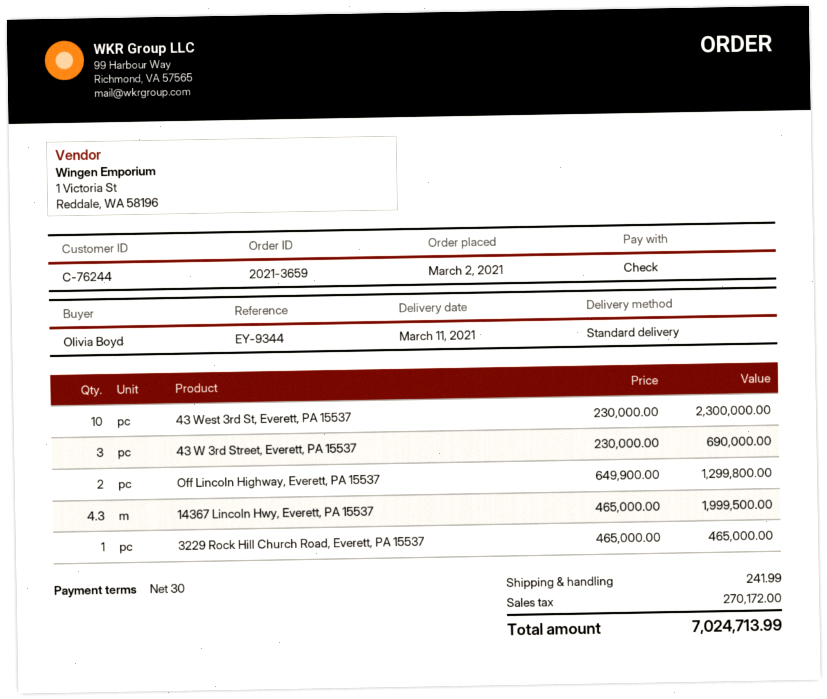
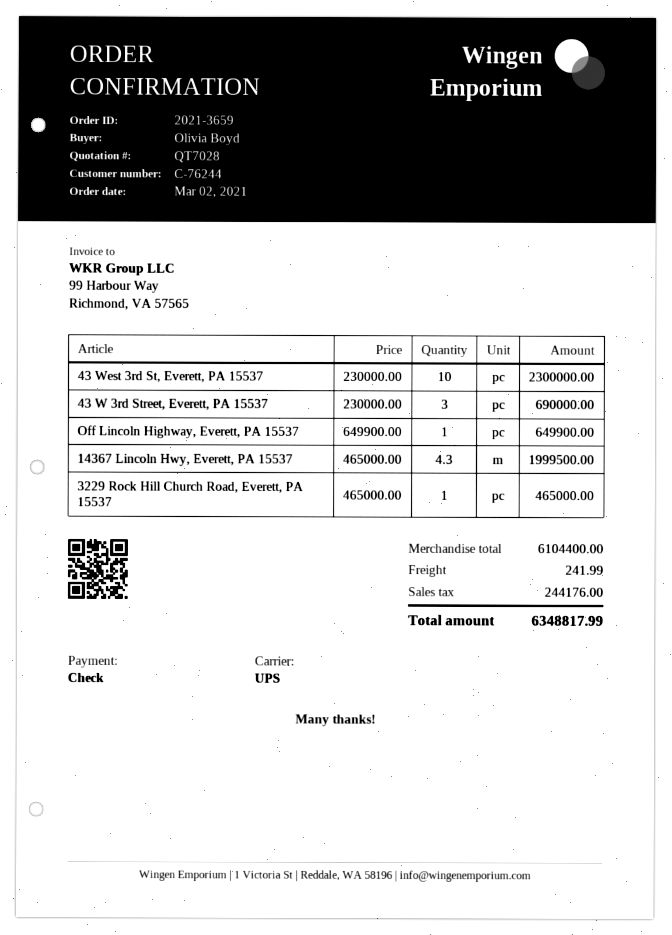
shipping method: standard -> UPS
Off Lincoln Highway, Everett, PA 15537: 2 x 649900.00 = 1299800.00 -> 1 x 649900.00 = 649900.00
tax: 270172.00 -> 244176.00
total: 7024713.99 -> 6348817.99

